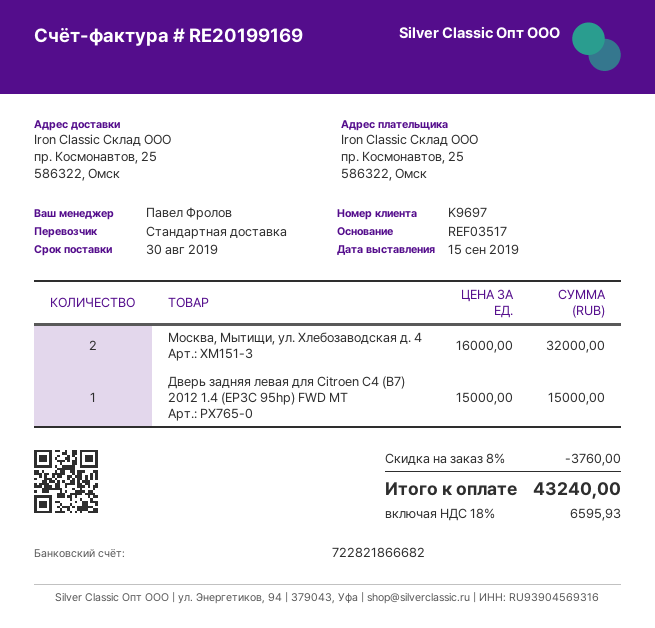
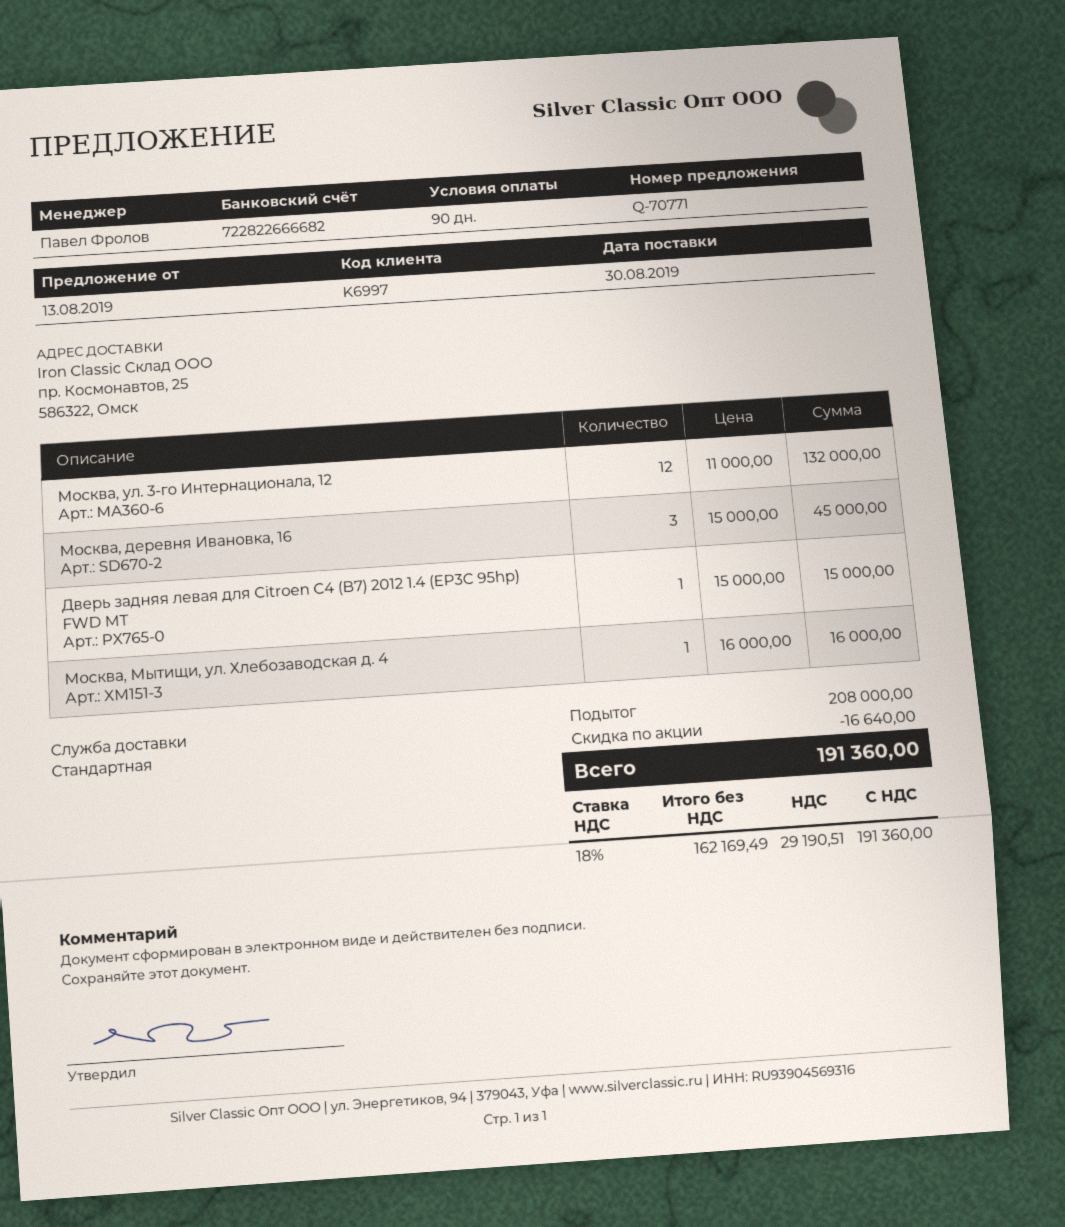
customer number: K9697 -> K6997
bank account: 722821866682 -> 722822666682
Москва, Мытищи, ул. Хлебозаводская д. 4: 2 x 16000.00 = 32000.00 -> 1 x 16000.00 = 16000.00
Москва, ул. 3-го Интернационала, 12: none -> 12 x 11000.00 = 132000.00
Москва, деревня Ивановка, 16: none -> 3 x 15000.00 = 45000.00
discount: 3760.00 -> 16640.00
tax: 18% = 6595.93 -> 18% = 29190.51
total: 43240.00 -> 191360.00

